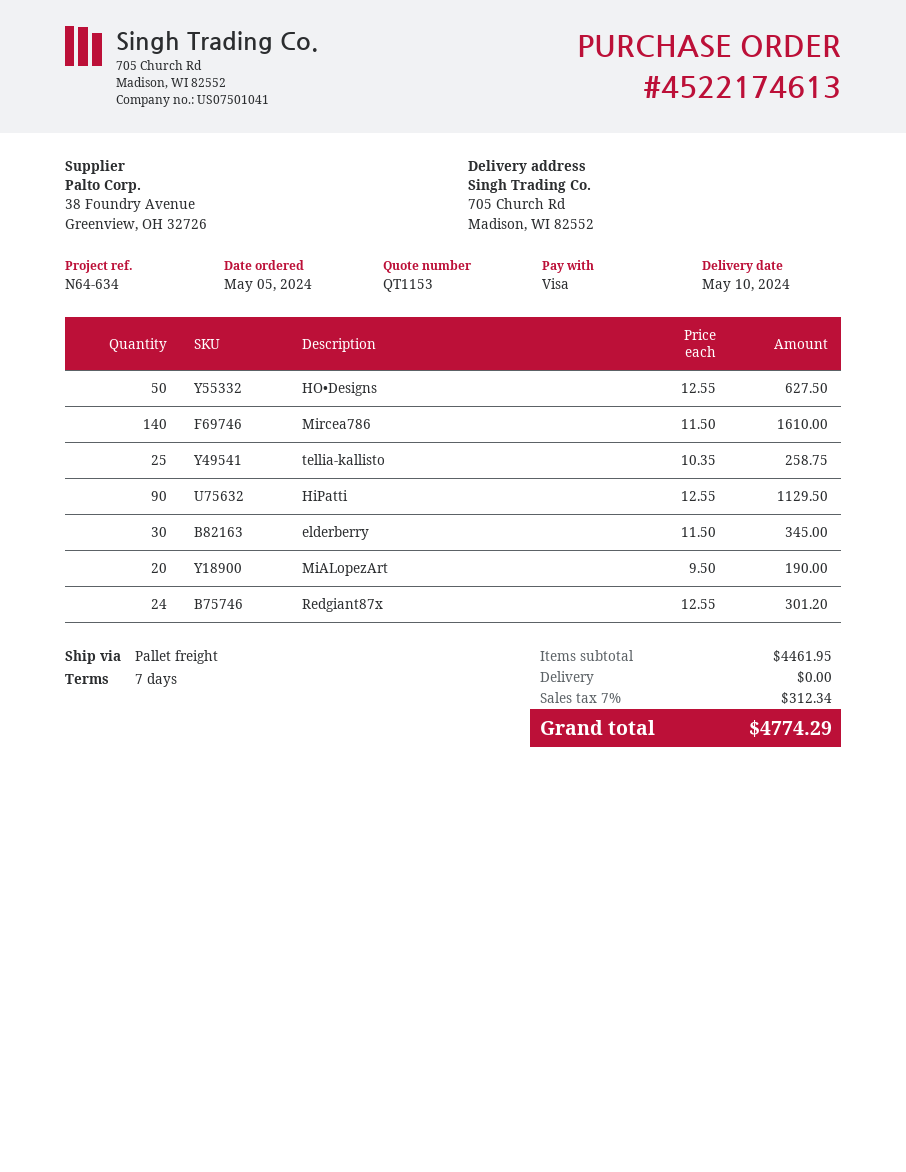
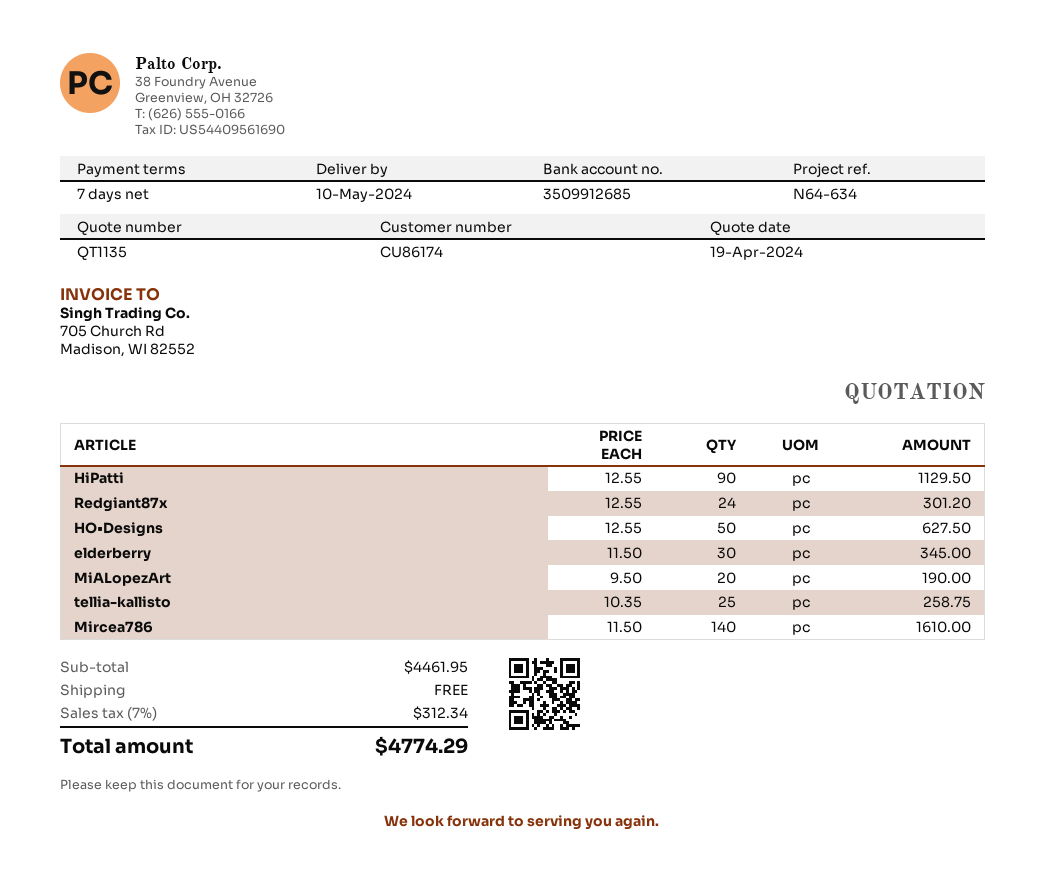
quote number: QT1153 -> QT1135

